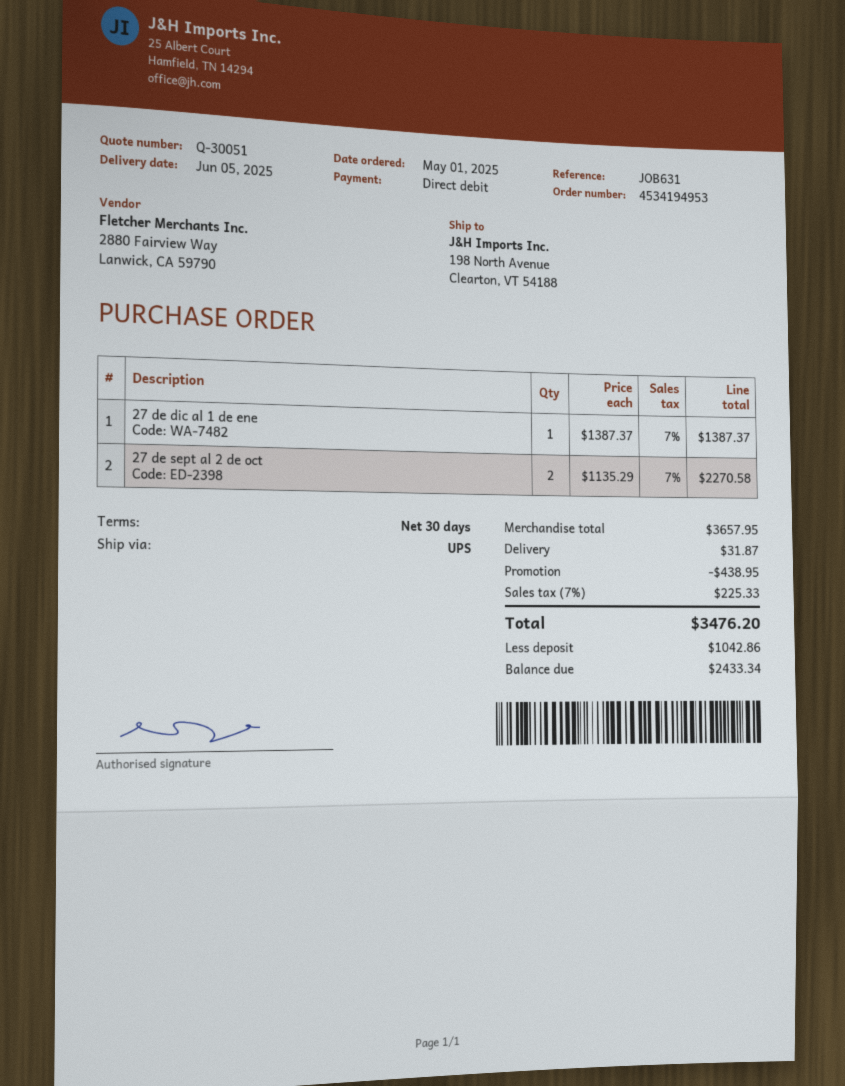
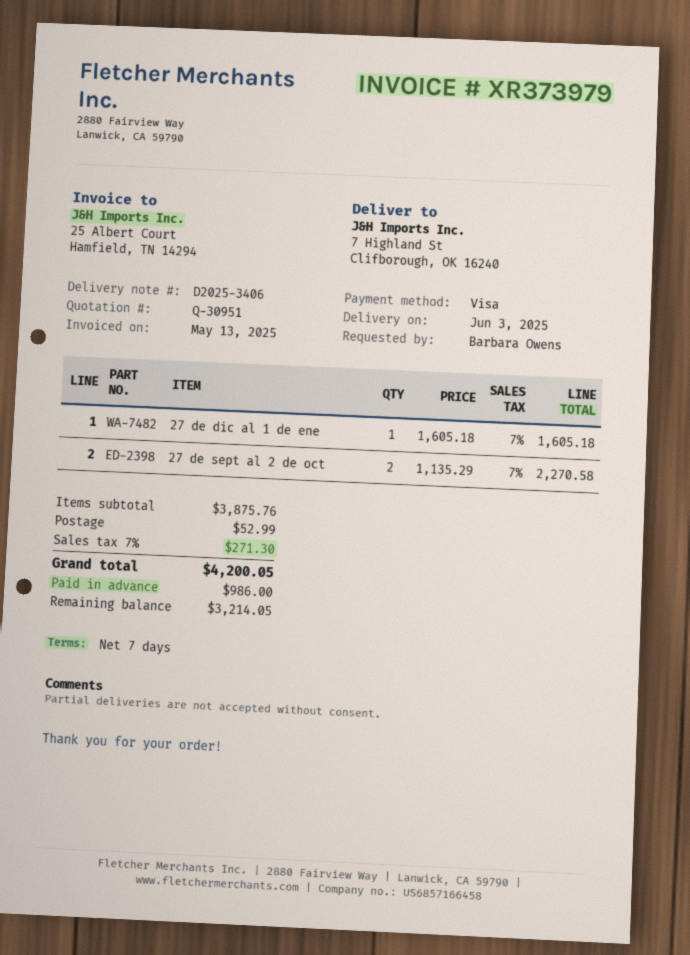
quote number: Q-30051 -> Q-30951
delivery date: 2025-06-05 -> 2025-06-03
payment terms: 30 days -> 7 days
payment method: direct debit -> Visa
ship to: 198 North Avenue, Clearton, VT 54188 -> 7 Highland St, Clifborough, OK 16240
27 de dic al 1 de ene: 1 x 1387.37 = 1387.37 -> 1 x 1605.18 = 1605.18
subtotal: 3657.95 -> 3875.76
discount: 438.95 -> none
shipping: 31.87 -> 52.99
tax: 7% = 225.33 -> 7% = 271.30
total: 3476.20 -> 4200.05
deposit: 1042.86 -> 986.00
balance: 2433.34 -> 3214.05

